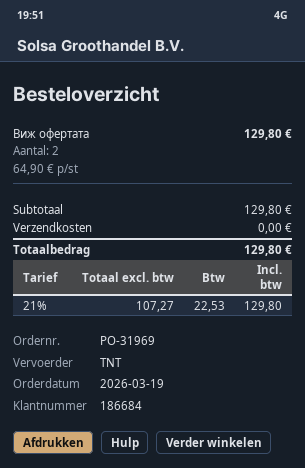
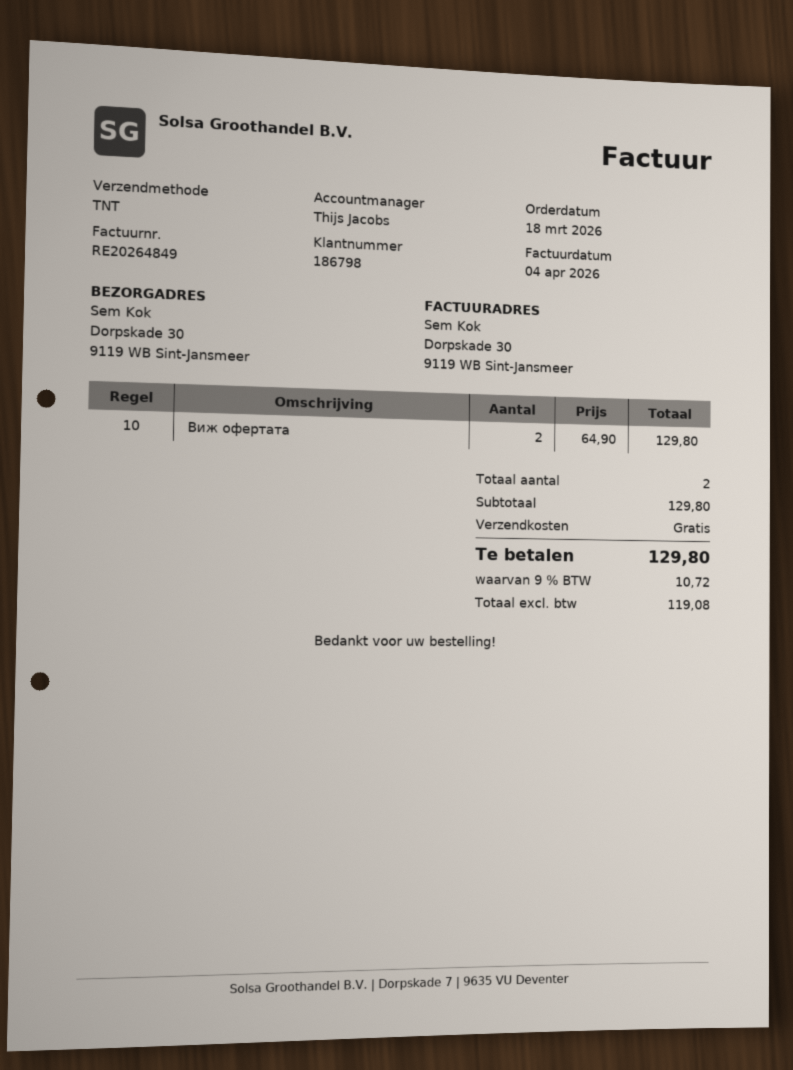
order date: 2026-03-19 -> 2026-03-18
customer number: 186684 -> 186798
net: 107.27 -> 119.08
tax: 21% = 22.53 -> 9% = 10.72

